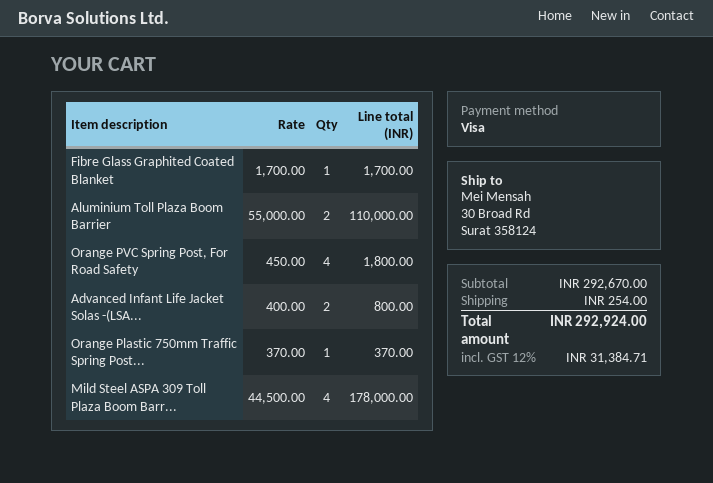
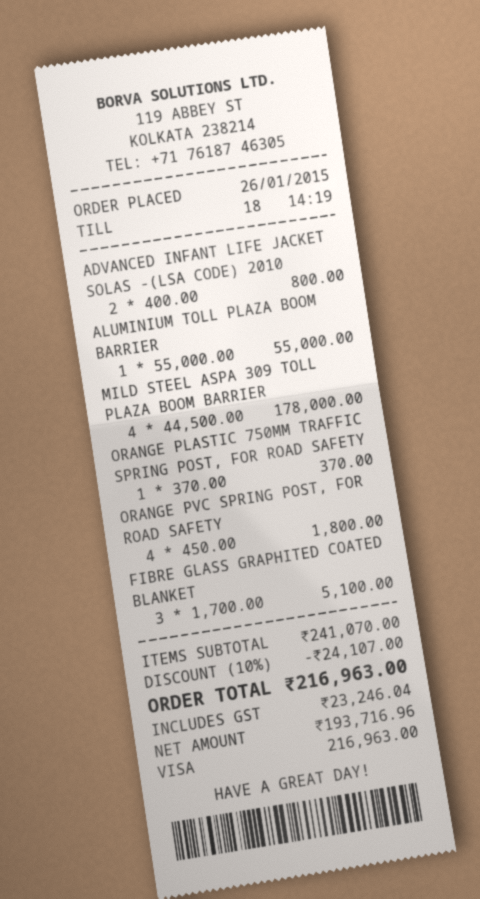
Fibre Glass Graphited Coated Blanket: 1 x 1700.00 = 1700.00 -> 3 x 1700.00 = 5100.00
Aluminium Toll Plaza Boom Barrier: 2 x 55000.00 = 110000.00 -> 1 x 55000.00 = 55000.00
subtotal: 292670.00 -> 241070.00
discount: none -> 10% = 24107.00
shipping: 254.00 -> none
tax: 31384.71 -> 23246.04
total: 292924.00 -> 216963.00

